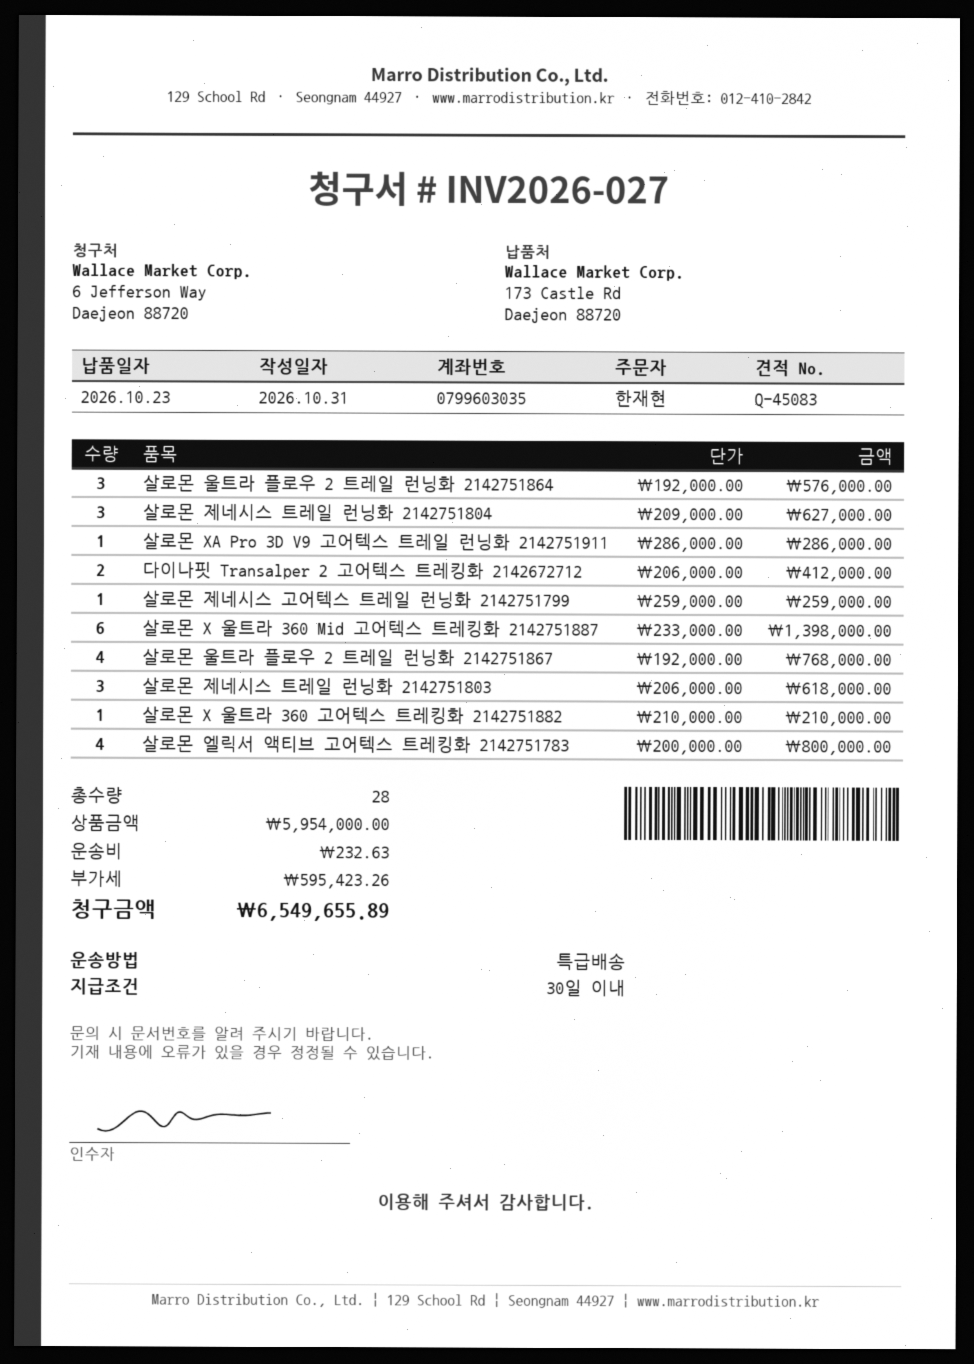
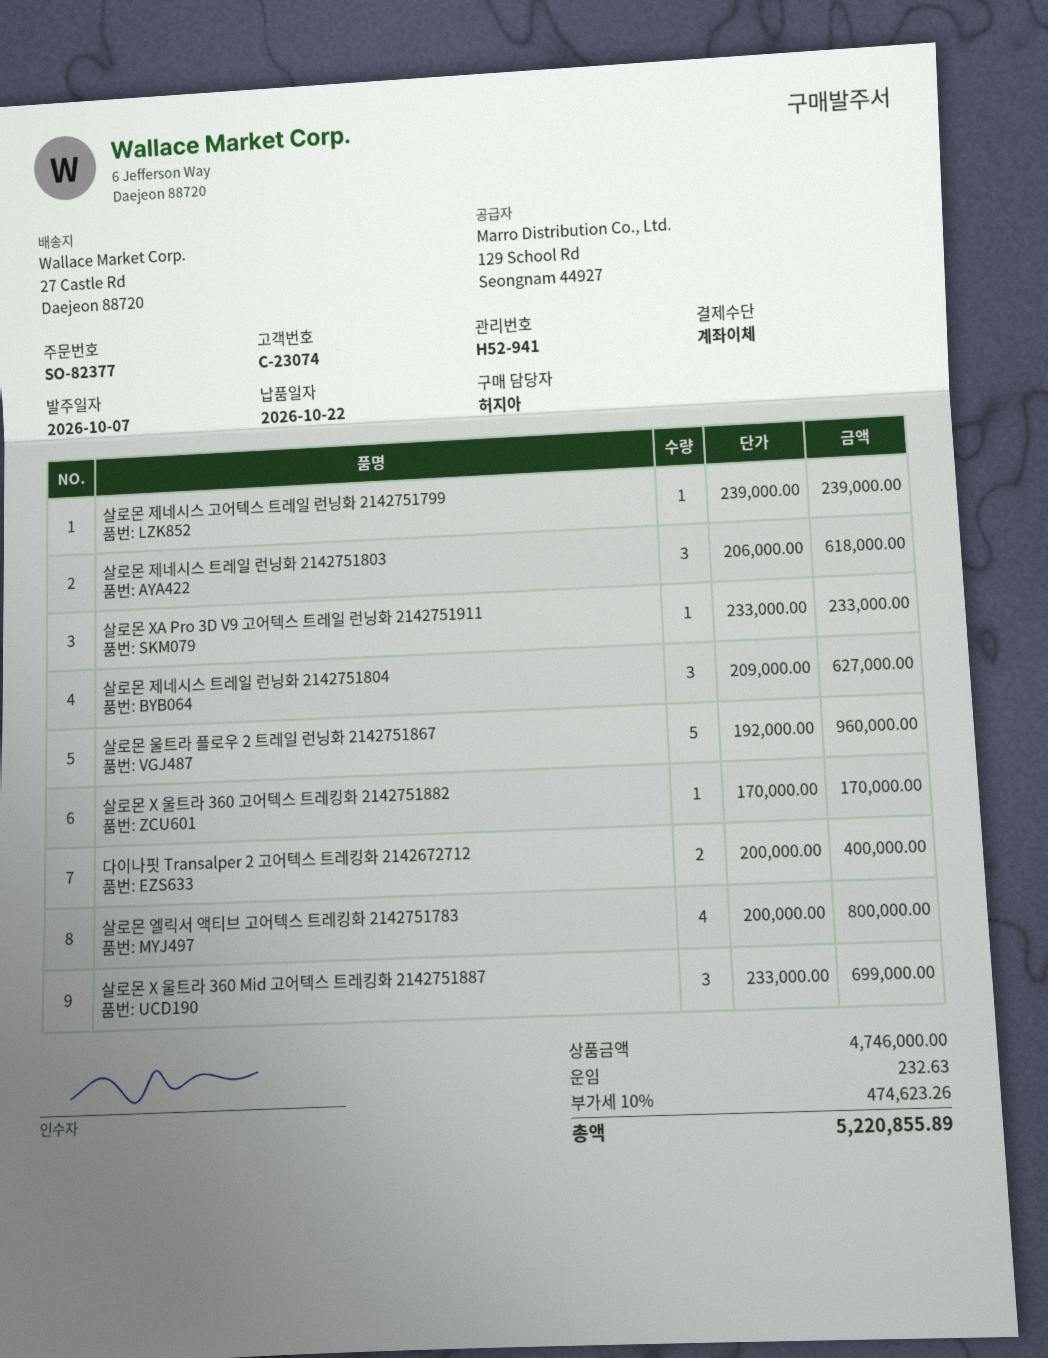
delivery date: 2026-10-23 -> 2026-10-22
ordered by: 한재현 -> 허지아
ship to: 173 Castle Rd, Daejeon 88720 -> 27 Castle Rd, Daejeon 88720
살로몬 울트라 플로우 2 트레일 런닝화 2142751864: 3 x 192000.00 = 576000.00 -> none
살로몬 XA Pro 3D V9 고어텍스 트레일 런닝화 2142751911: 1 x 286000.00 = 286000.00 -> 1 x 233000.00 = 233000.00
다이나핏 Transalper 2 고어텍스 트레킹화 2142672712: 2 x 206000.00 = 412000.00 -> 2 x 200000.00 = 400000.00
살로몬 제네시스 고어텍스 트레일 런닝화 2142751799: 1 x 259000.00 = 259000.00 -> 1 x 239000.00 = 239000.00
살로몬 X 울트라 360 Mid 고어텍스 트레킹화 2142751887: 6 x 233000.00 = 1398000.00 -> 3 x 233000.00 = 699000.00
살로몬 울트라 플로우 2 트레일 런닝화 2142751867: 4 x 192000.00 = 768000.00 -> 5 x 192000.00 = 960000.00
살로몬 X 울트라 360 고어텍스 트레킹화 2142751882: 1 x 210000.00 = 210000.00 -> 1 x 170000.00 = 170000.00
subtotal: 5954000.00 -> 4746000.00
tax: 595423.26 -> 474623.26
total: 6549655.89 -> 5220855.89

